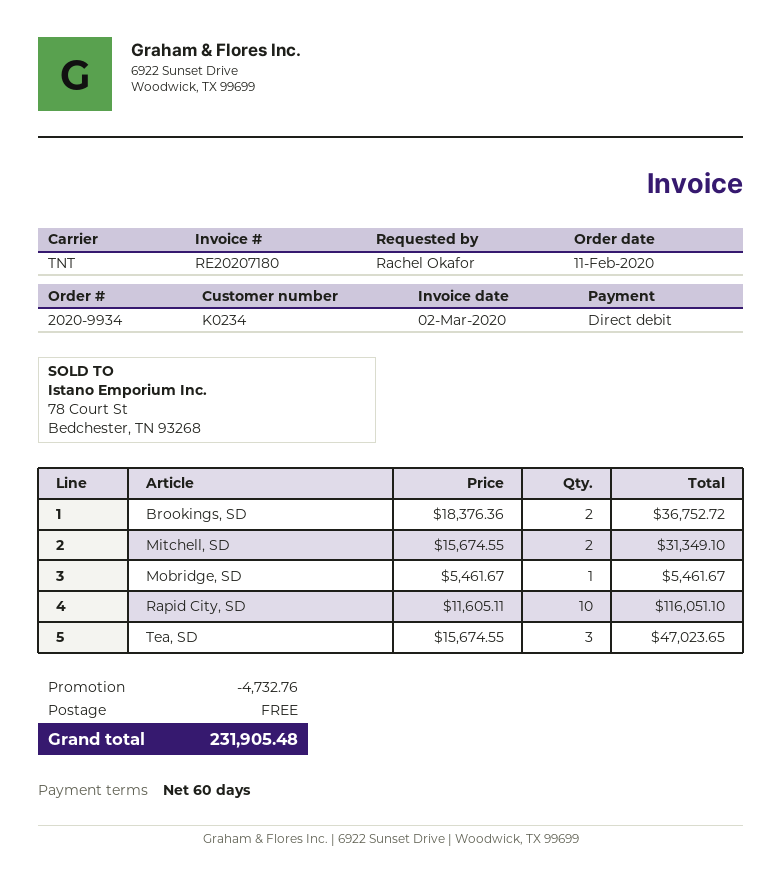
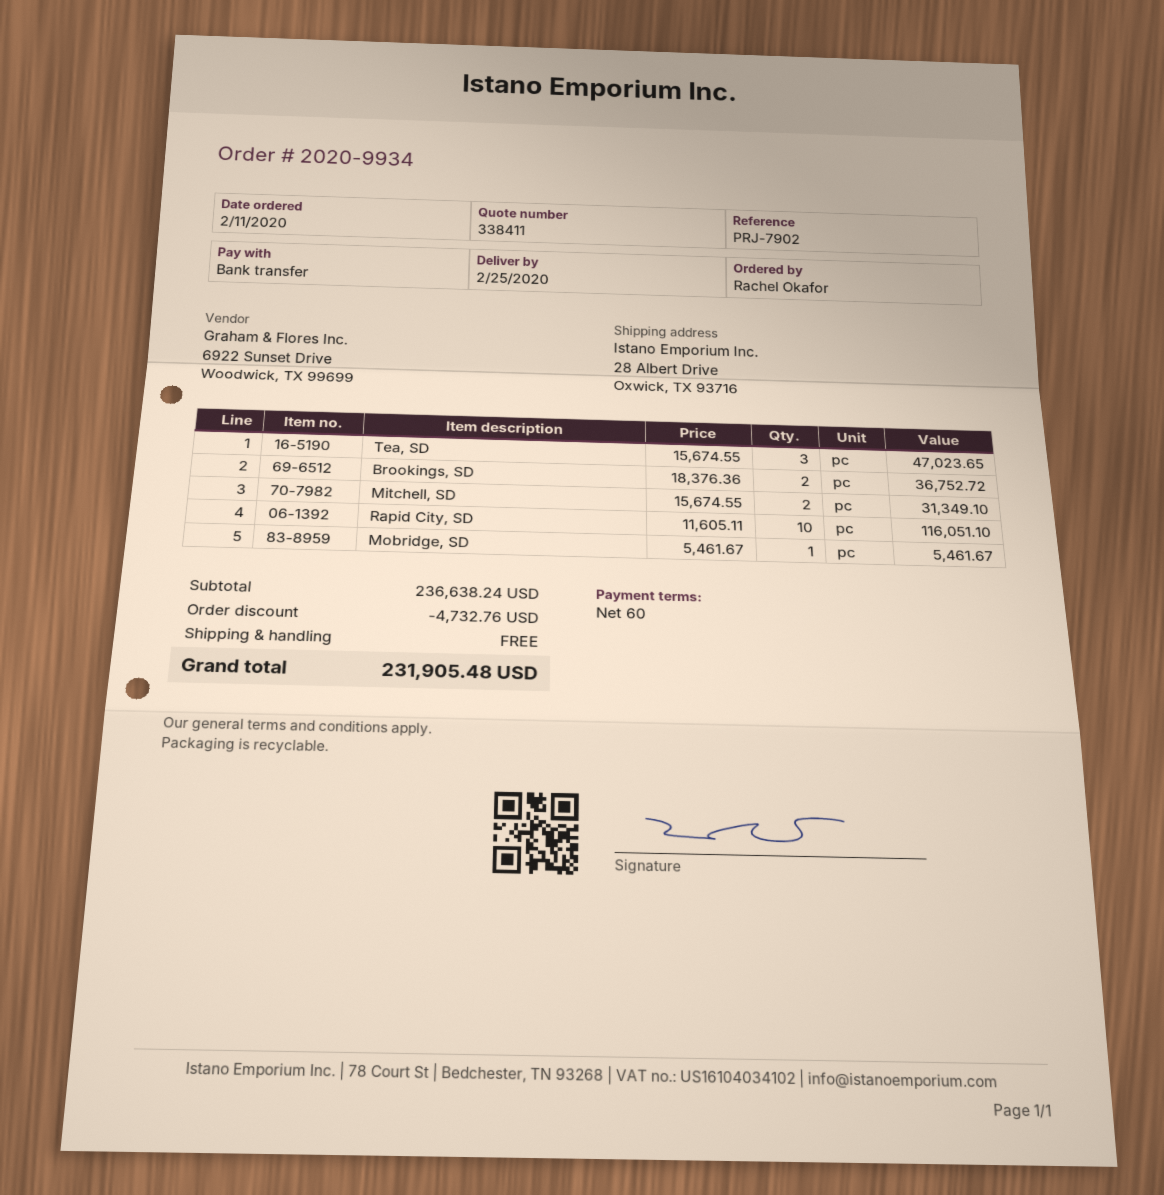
payment method: direct debit -> bank transfer

